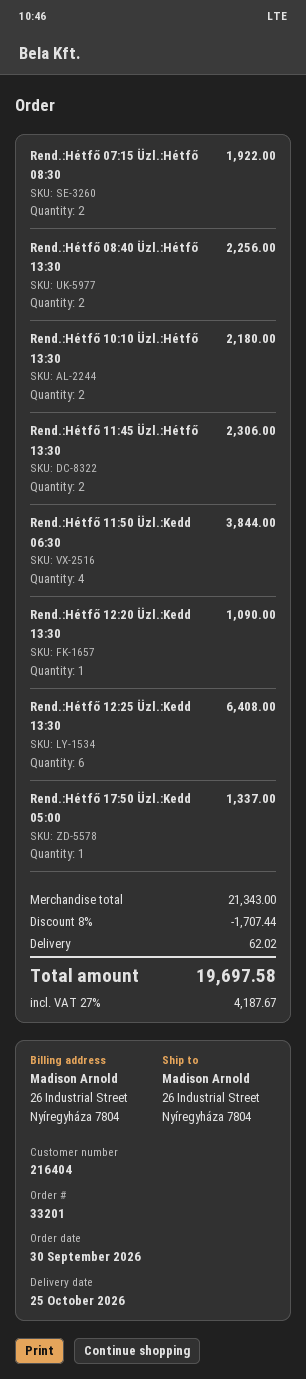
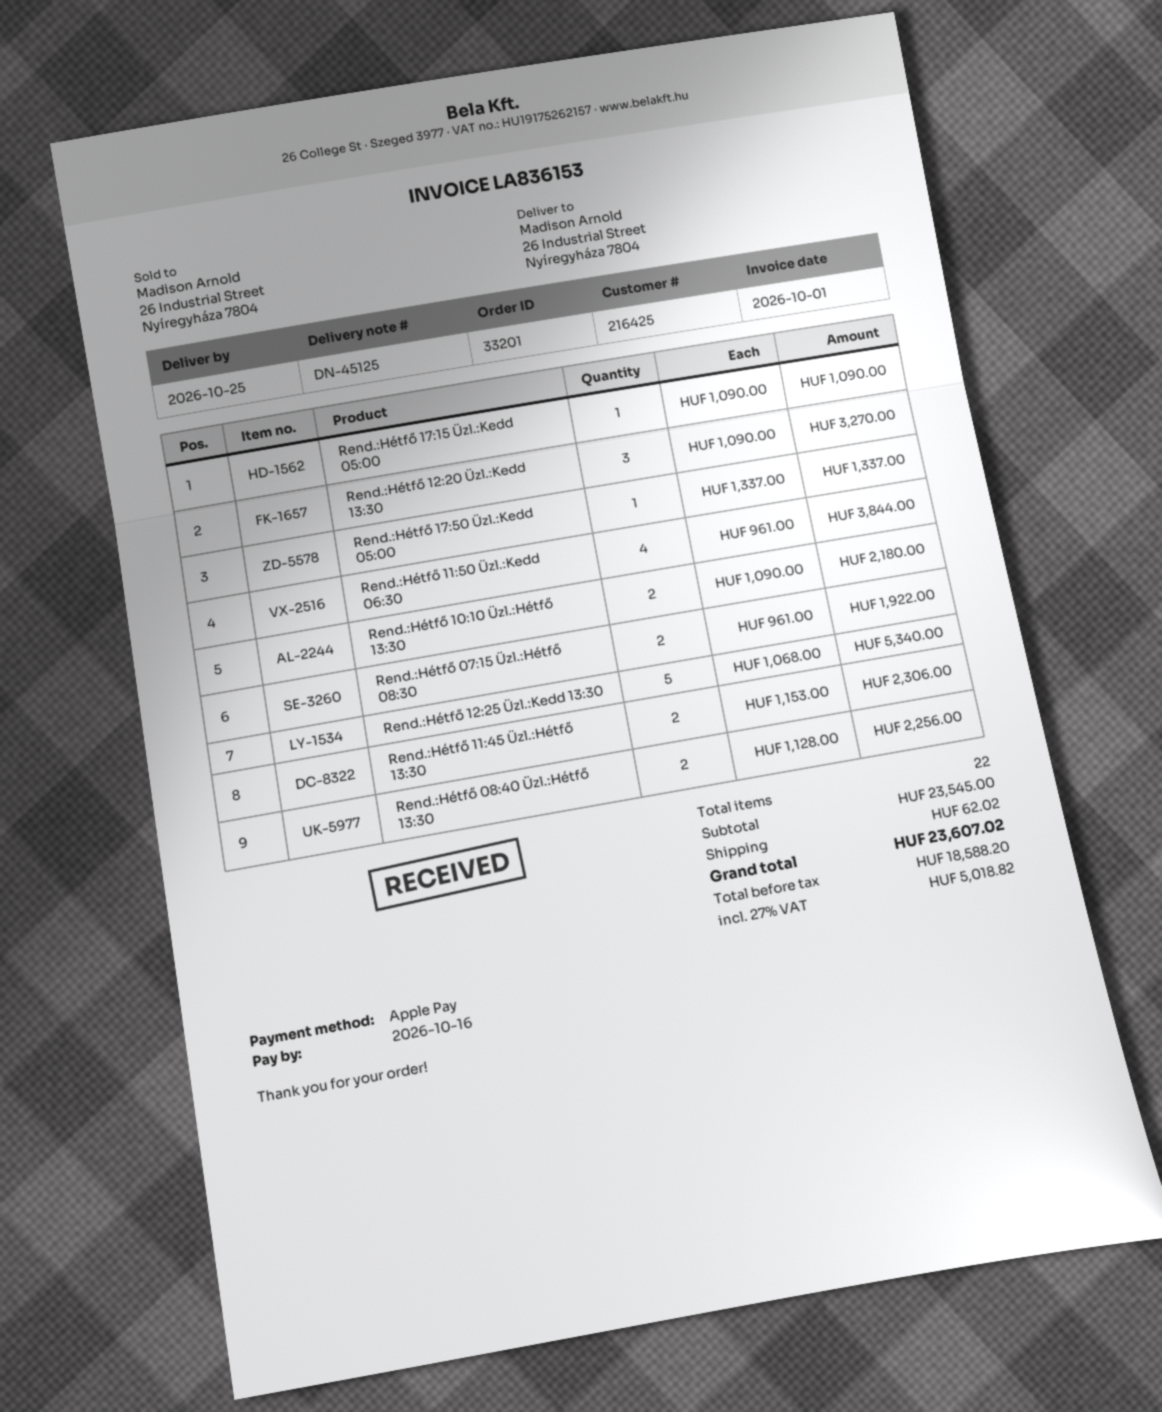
customer number: 216404 -> 216425
Rend.:Hétfő 12:20 Üzl.:Kedd 13:30: 1 for 1090.00 -> 3 for 3270.00
Rend.:Hétfő 12:25 Üzl.:Kedd 13:30: 6 for 6408.00 -> 5 for 5340.00
Rend.:Hétfő 17:15 Üzl.:Kedd 05:00: none -> 1 for 1090.00
subtotal: 21343.00 -> 23545.00
discount: 8% = 1707.44 -> none
tax: 27% = 4187.67 -> 27% = 5018.82
total: 19697.58 -> 23607.02

